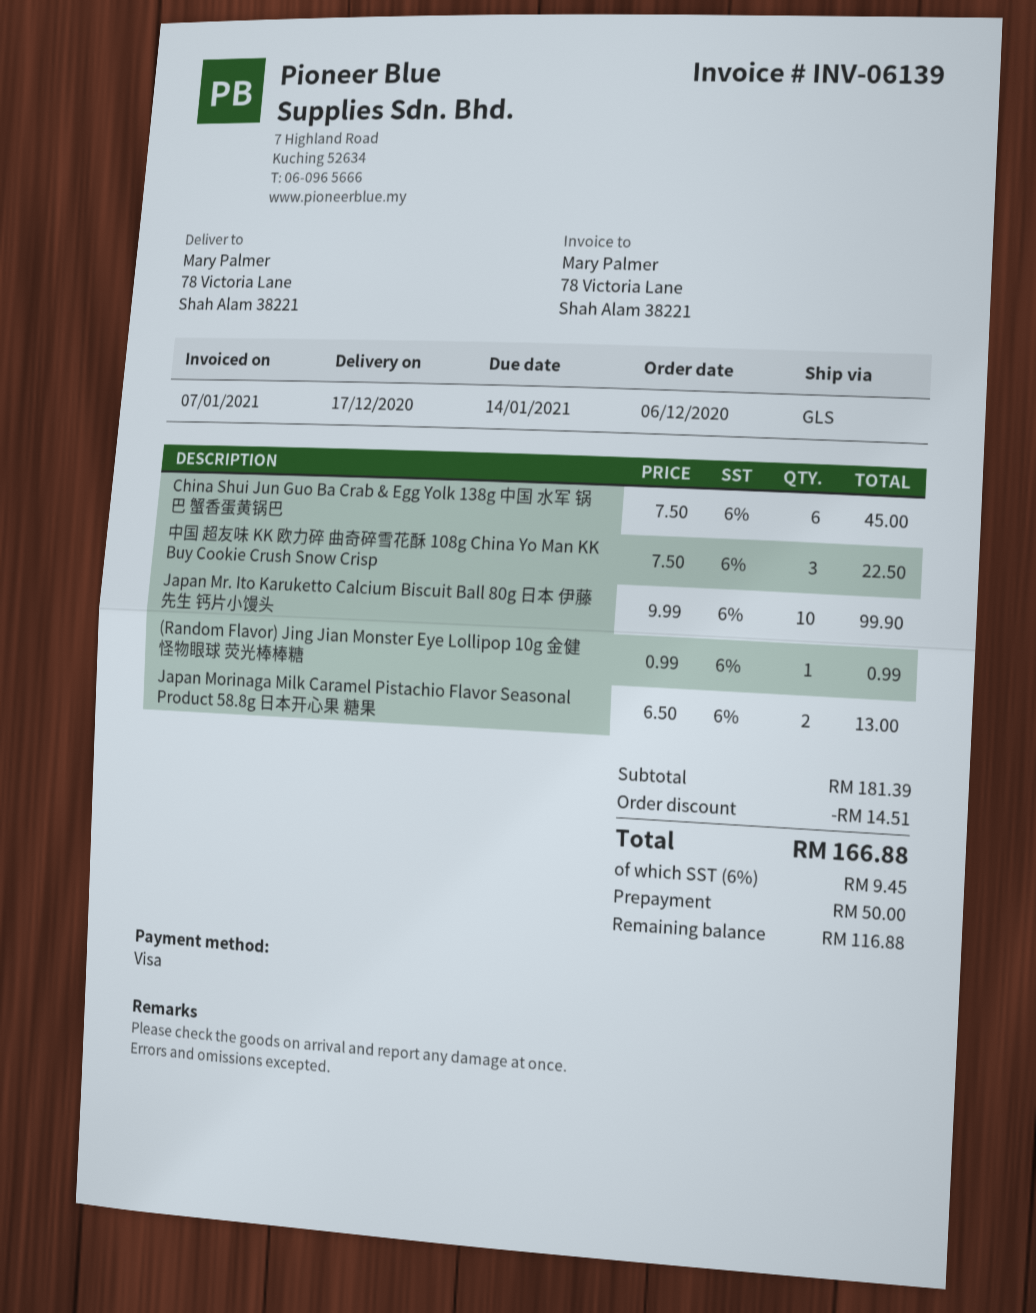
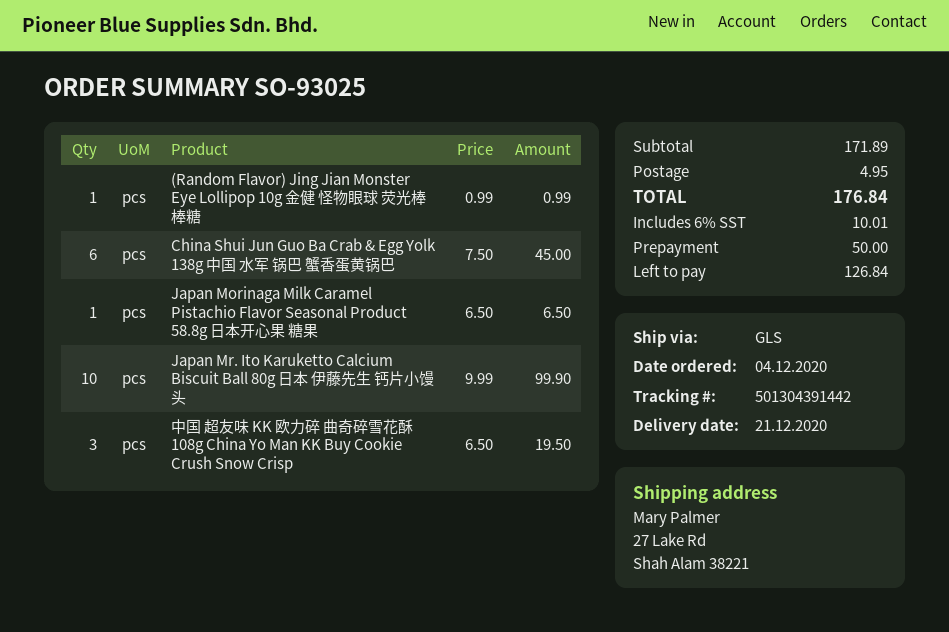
order date: 2020-12-06 -> 2020-12-04
delivery date: 2020-12-17 -> 2020-12-21
ship to: 78 Victoria Lane, Shah Alam 38221 -> 27 Lake Rd, Shah Alam 38221
中国 超友味 KK 欧力碎 曲奇碎雪花酥 108g China Yo Man KK Buy Cookie Crush Snow Crisp: 3 x 7.50 = 22.50 -> 3 x 6.50 = 19.50
Japan Morinaga Milk Caramel Pistachio Flavor Seasonal Product 58.8g 日本开心果 糖果: 2 x 6.50 = 13.00 -> 1 x 6.50 = 6.50
subtotal: 181.39 -> 171.89
discount: 14.51 -> none
shipping: none -> 4.95
tax: 6% = 9.45 -> 6% = 10.01
total: 166.88 -> 176.84
balance: 116.88 -> 126.84

